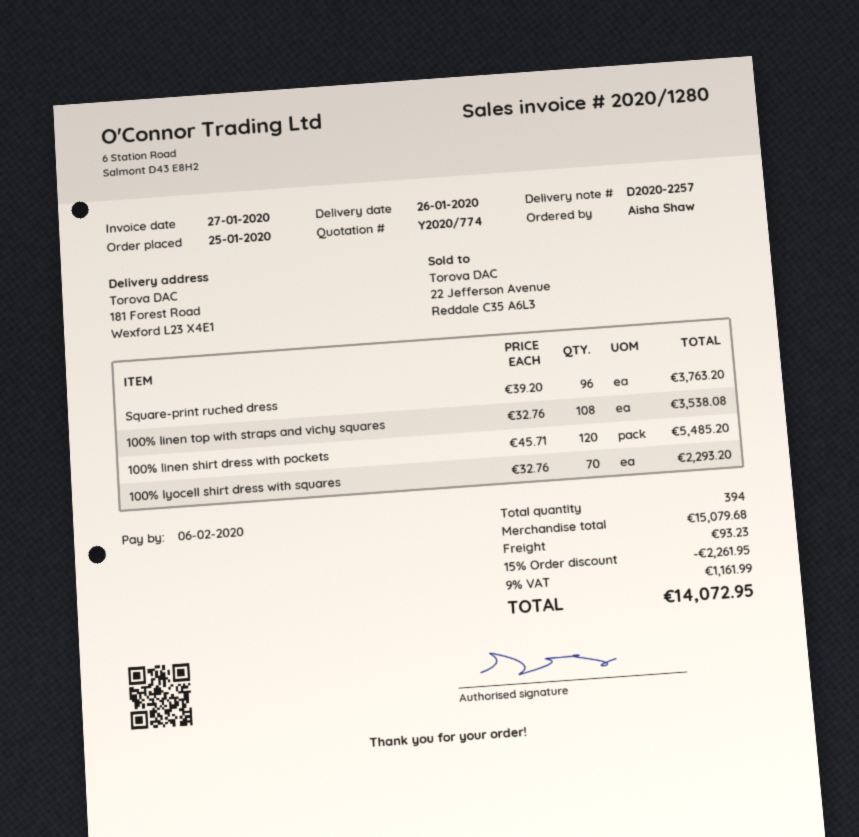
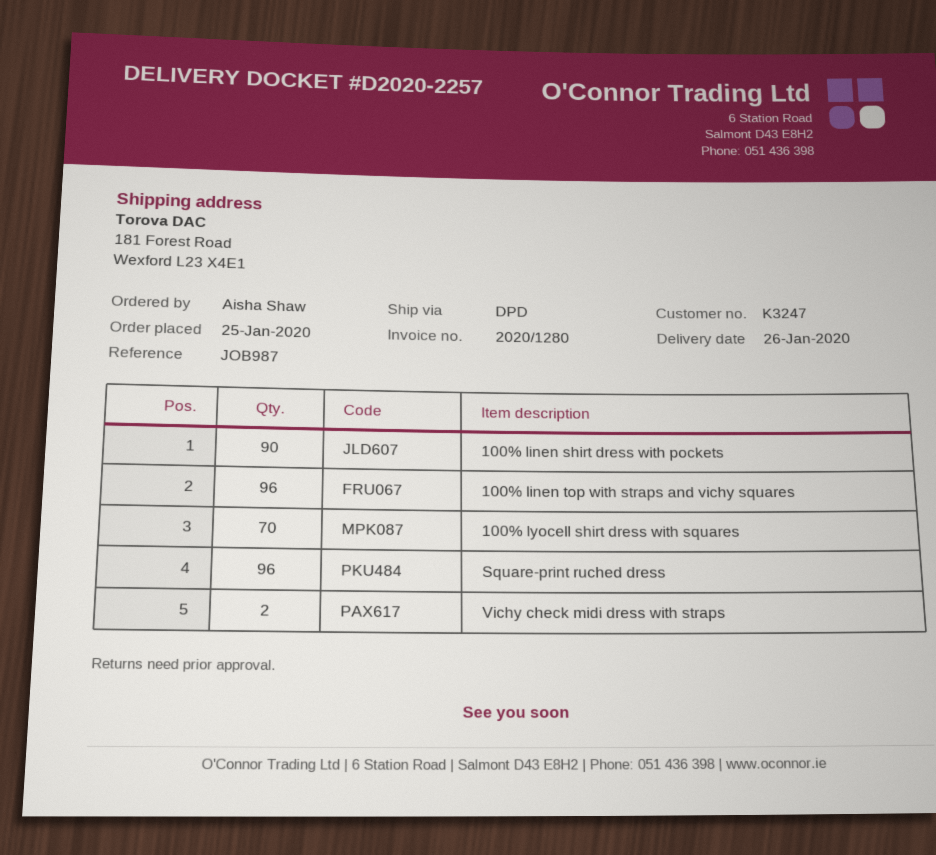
100% linen top with straps and vichy squares: 108 -> 96
100% linen shirt dress with pockets: 120 -> 90
Vichy check midi dress with straps: none -> 2

